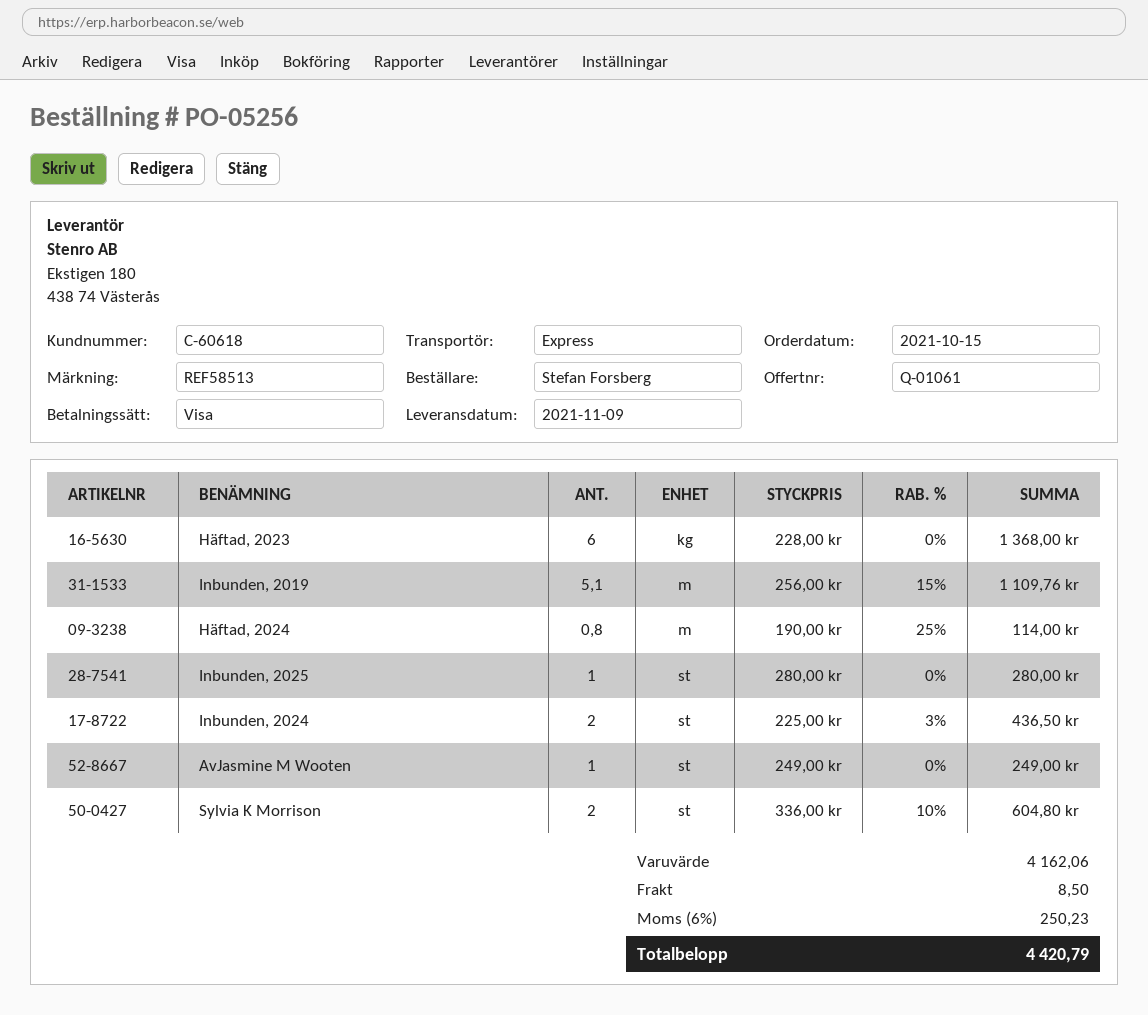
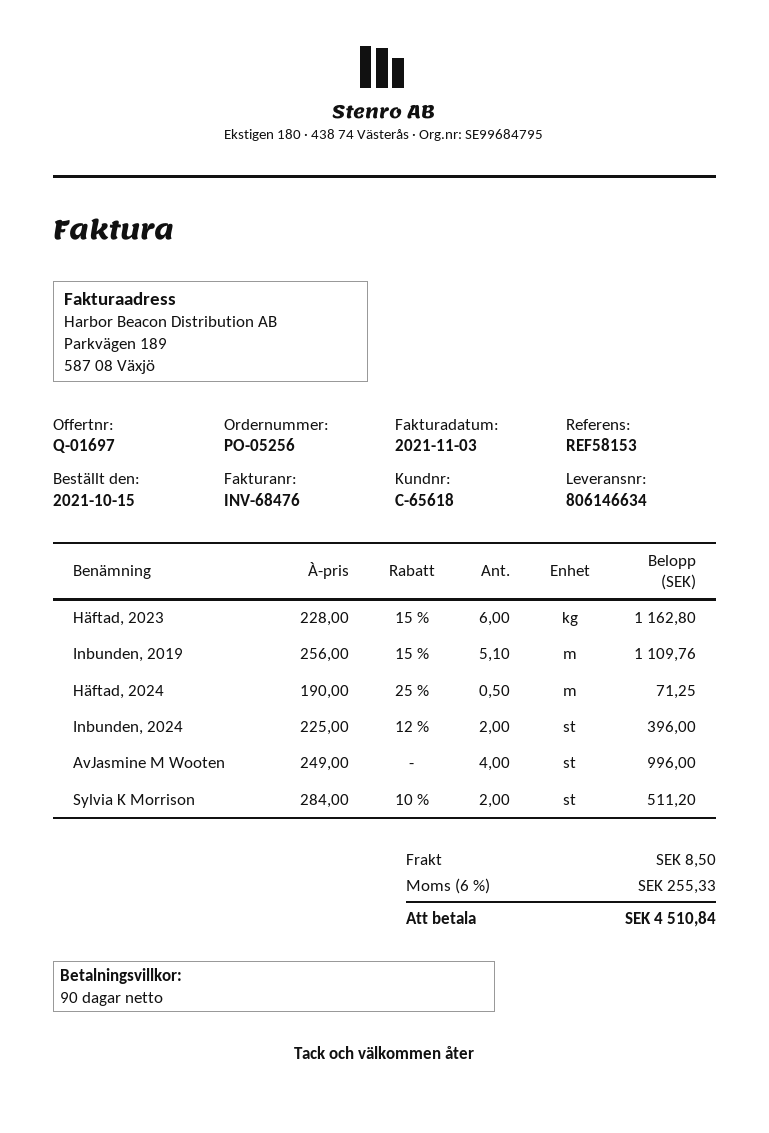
quote number: Q-01061 -> Q-01697
customer number: C-60618 -> C-65618
reference: REF58513 -> REF58153
Häftad, 2023: 6 x 228.00 = 1368.00 -> 6 x 228.00 - 15% = 1162.80
Häftad, 2024: 0.8 x 190.00 - 25% = 114.00 -> 0.5 x 190.00 - 25% = 71.25
Inbunden, 2025: 1 x 280.00 = 280.00 -> none
Inbunden, 2024: 2 x 225.00 - 3% = 436.50 -> 2 x 225.00 - 12% = 396.00
AvJasmine M Wooten: 1 x 249.00 = 249.00 -> 4 x 249.00 = 996.00
Sylvia K Morrison: 2 x 336.00 - 10% = 604.80 -> 2 x 284.00 - 10% = 511.20
tax: 6% = 250.23 -> 6% = 255.33
total: 4420.79 -> 4510.84

